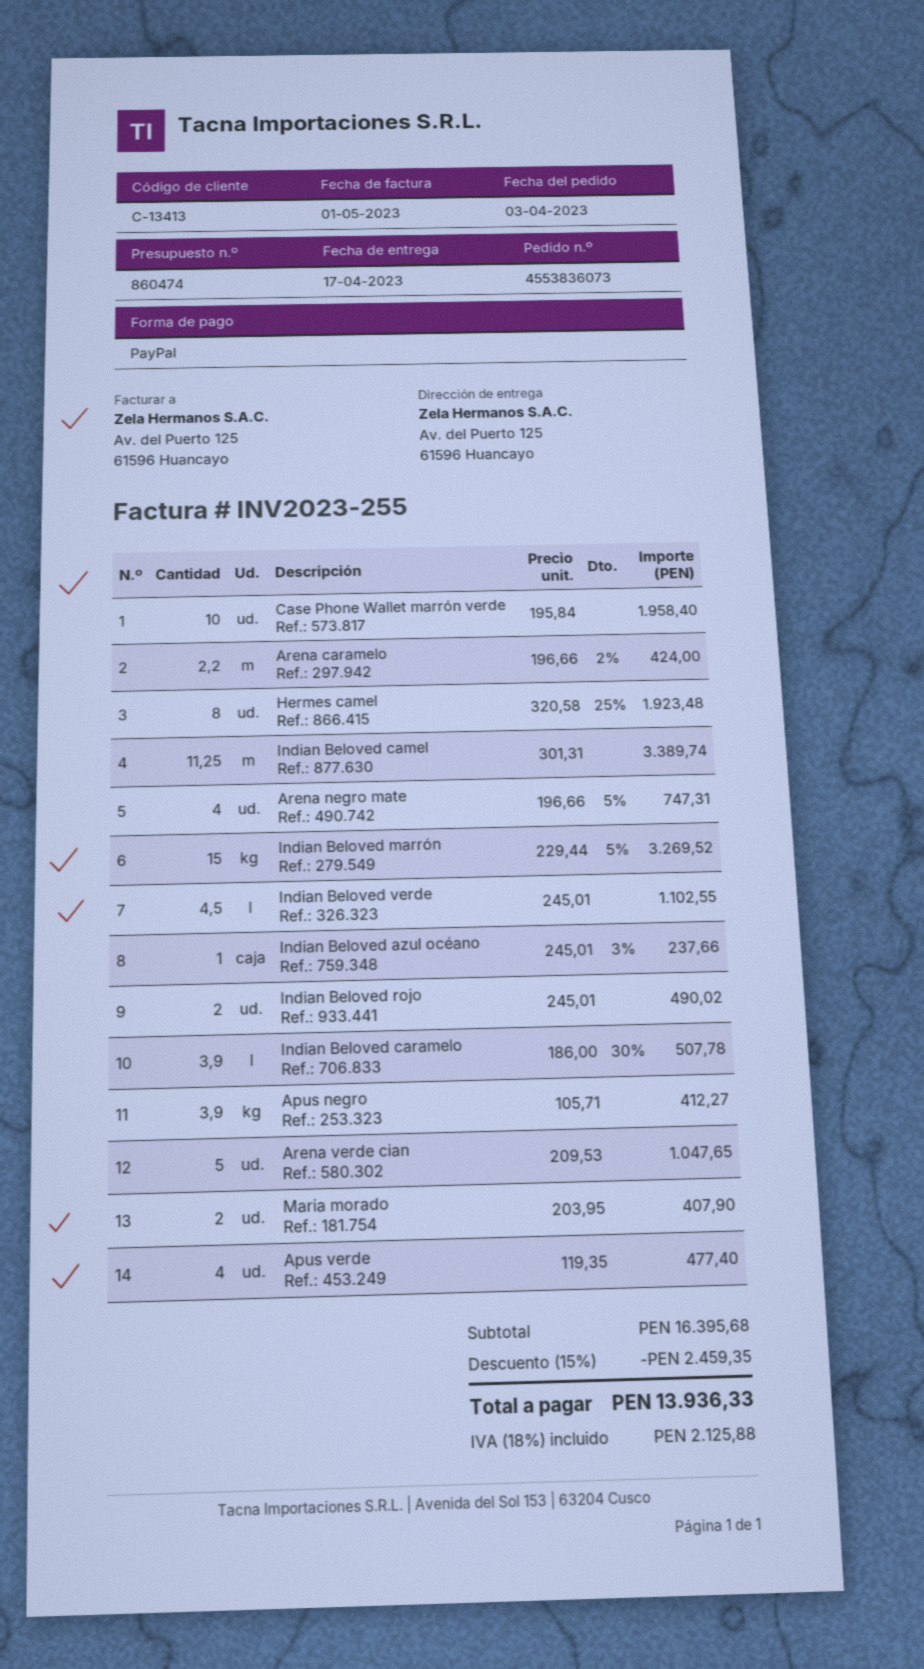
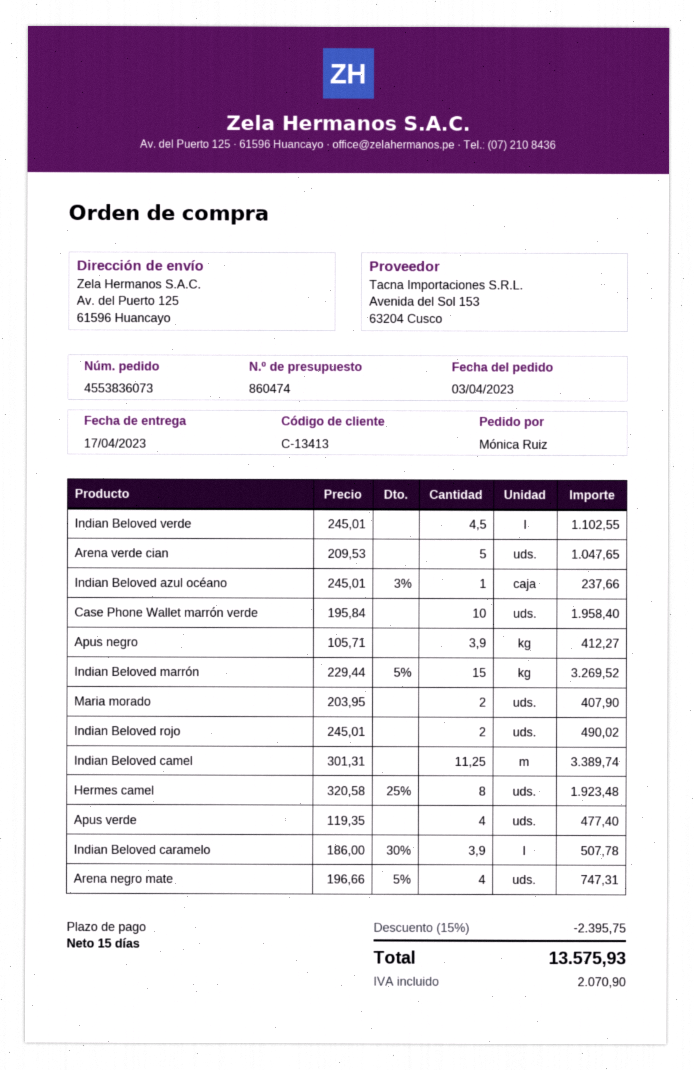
Arena caramelo: 2.2 x 196.66 - 2% = 424.00 -> none
discount: 15% = 2459.35 -> 15% = 2395.75
tax: 2125.88 -> 2070.90
total: 13936.33 -> 13575.93

